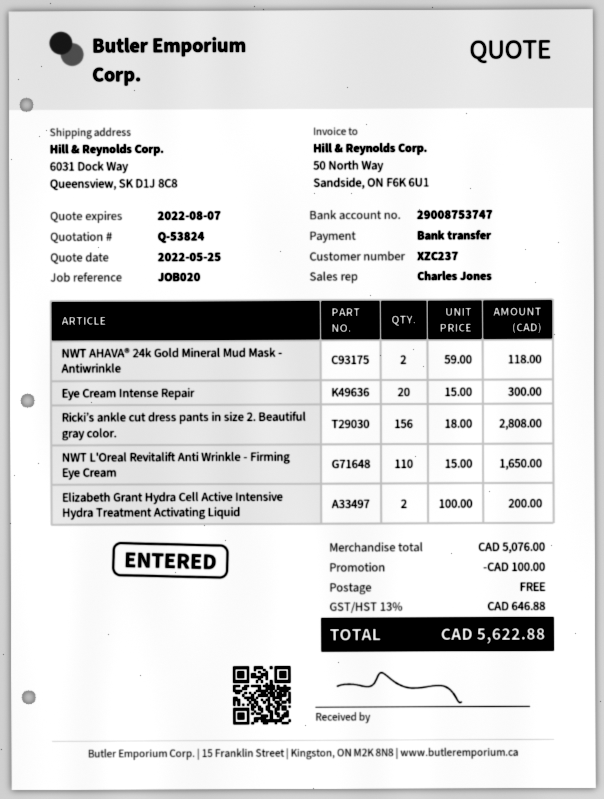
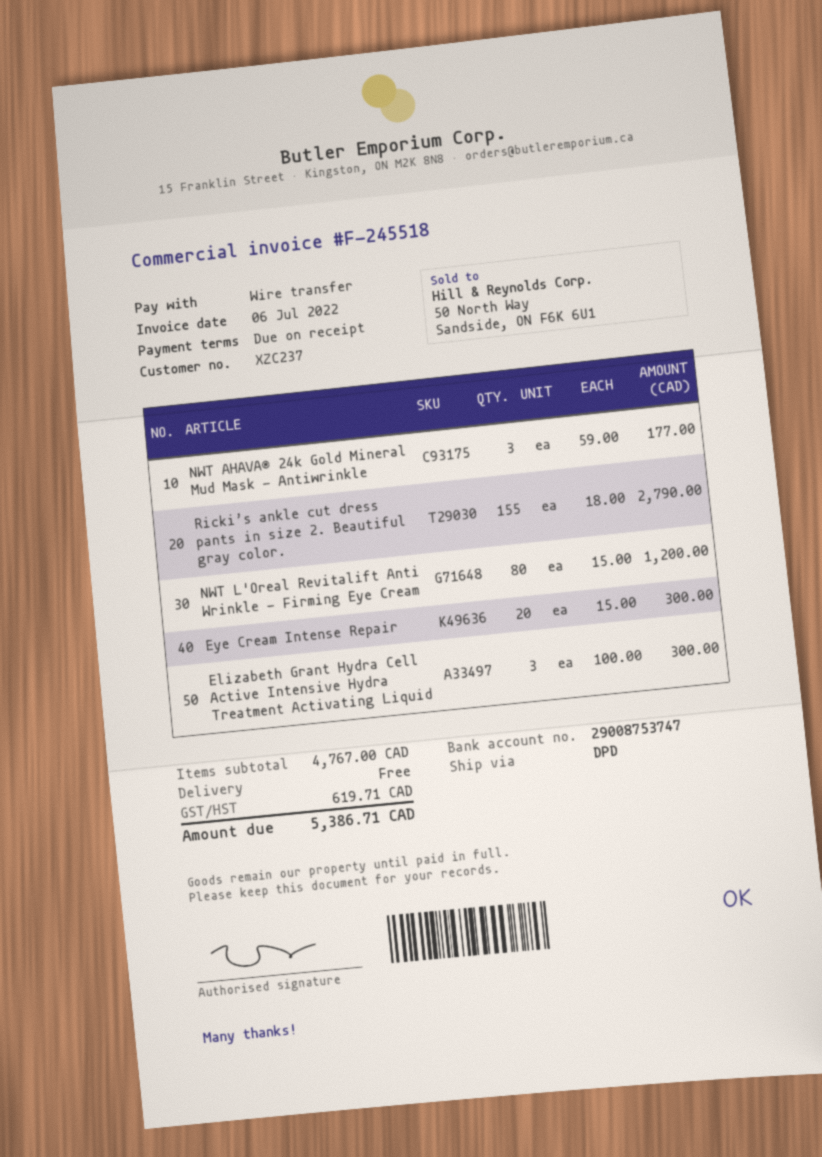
NWT AHAVA® 24k Gold Mineral Mud Mask - Antiwrinkle: 2 x 59.00 = 118.00 -> 3 x 59.00 = 177.00
Ricki’s ankle cut dress pants in size 2. Beautiful gray color.: 156 x 18.00 = 2808.00 -> 155 x 18.00 = 2790.00
NWT L'Oreal Revitalift Anti Wrinkle - Firming Eye Cream: 110 x 15.00 = 1650.00 -> 80 x 15.00 = 1200.00
Elizabeth Grant Hydra Cell Active Intensive Hydra Treatment Activating Liquid: 2 x 100.00 = 200.00 -> 3 x 100.00 = 300.00
subtotal: 5076.00 -> 4767.00
discount: 100.00 -> none
tax: 646.88 -> 619.71
total: 5622.88 -> 5386.71

